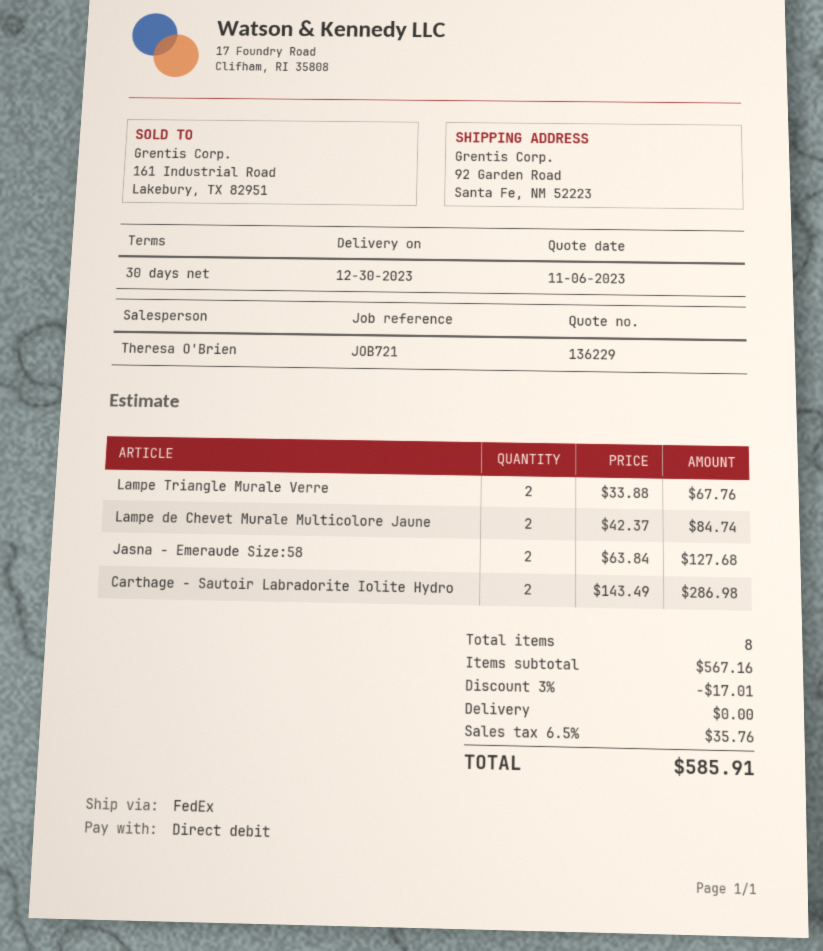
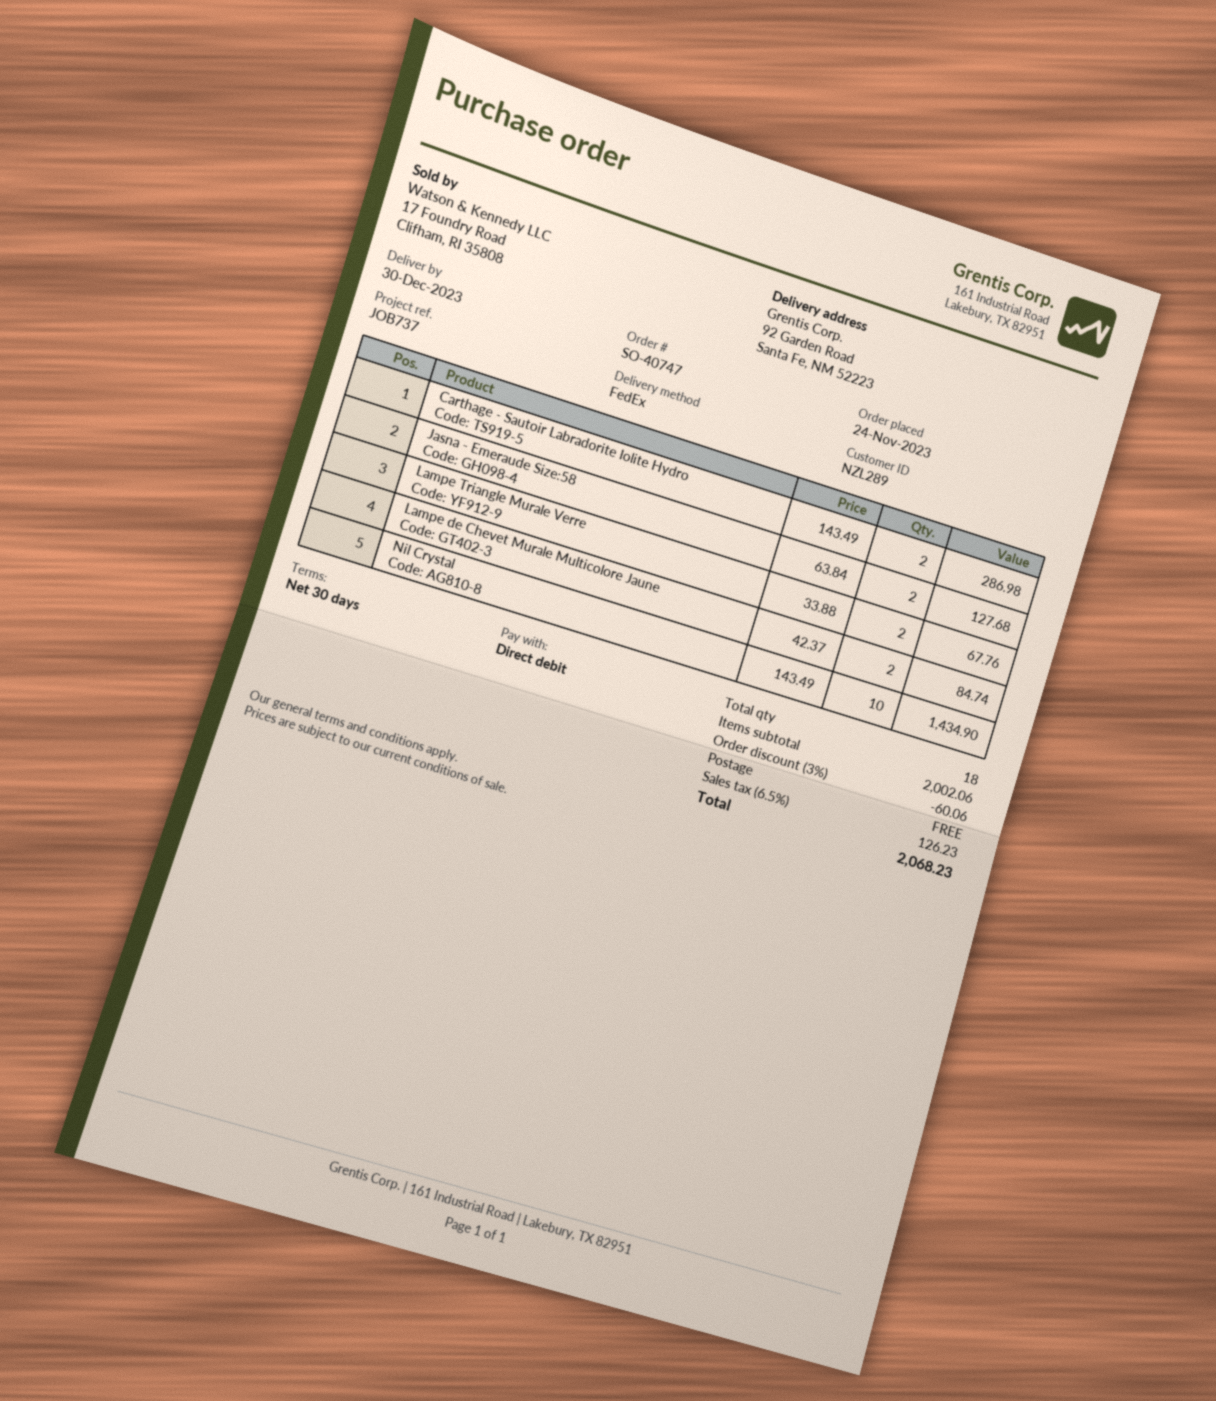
reference: JOB721 -> JOB737
Nil Crystal: none -> 10 x 143.49 = 1434.90
total quantity: 8 -> 18
subtotal: 567.16 -> 2002.06
discount: 3% = 17.01 -> 3% = 60.06
tax: 6.5% = 35.76 -> 6.5% = 126.23
total: 585.91 -> 2068.23

